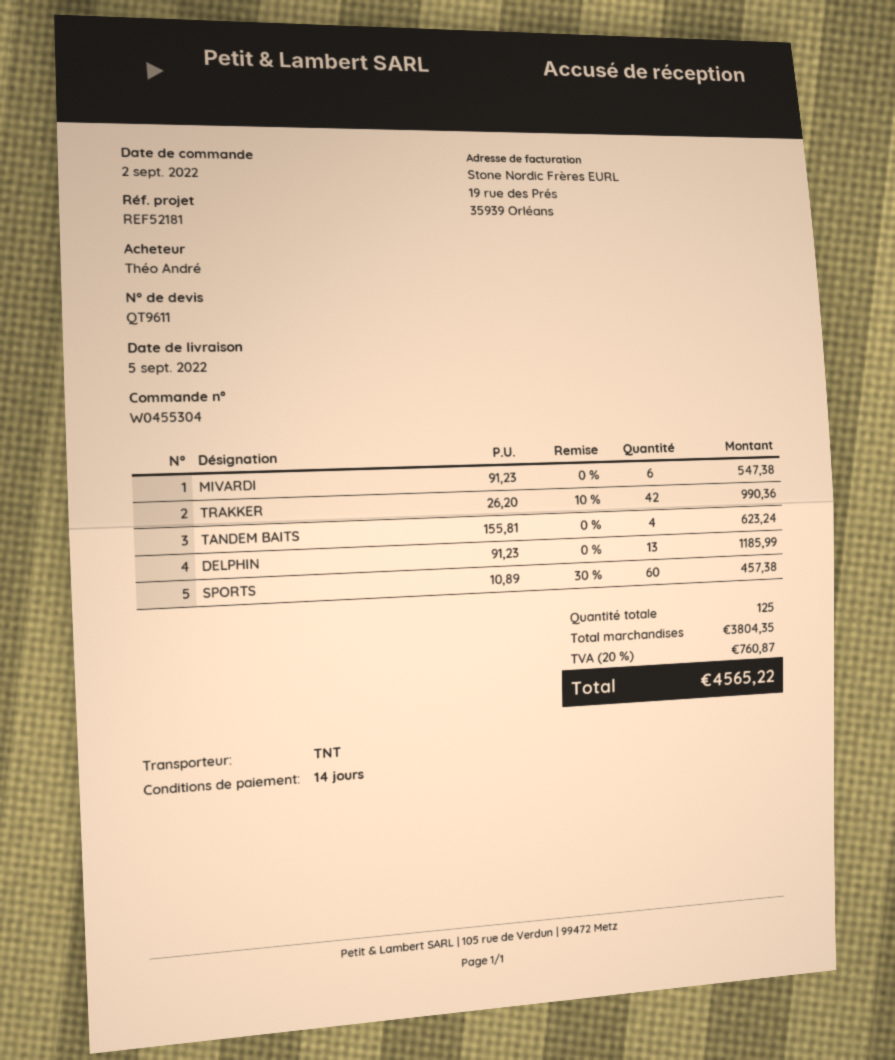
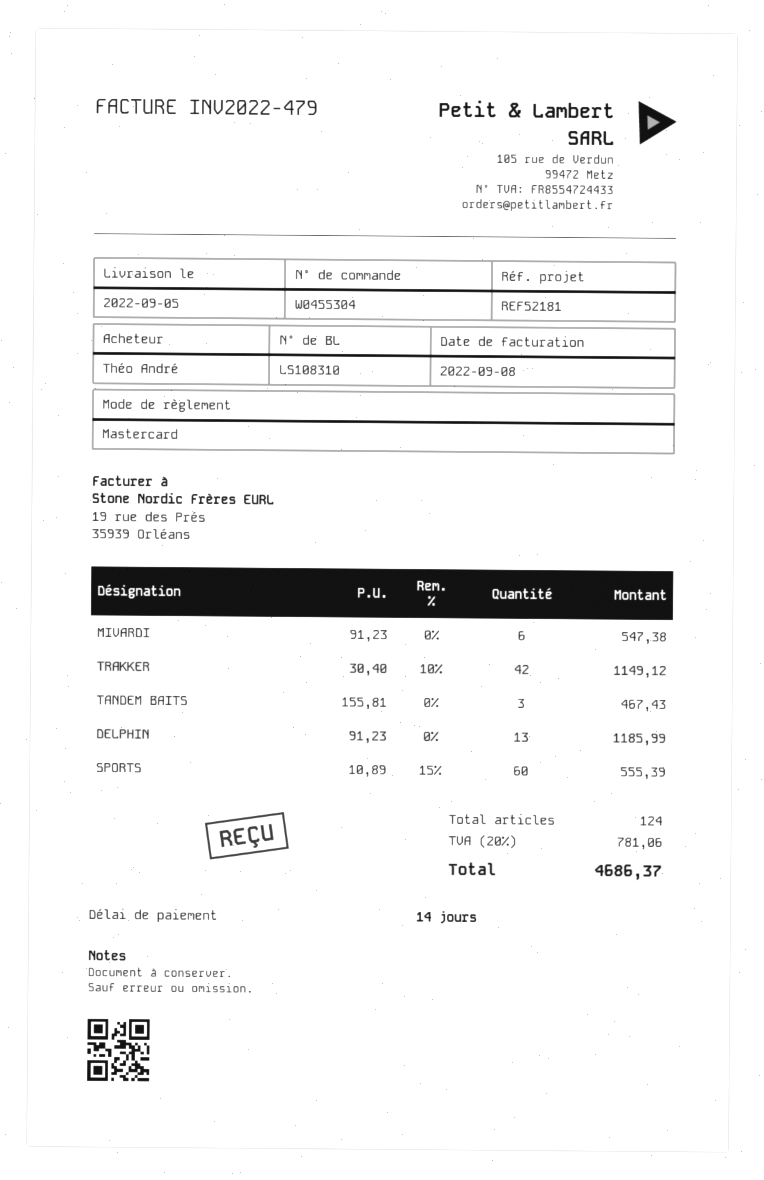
TRAKKER: 42 x 26.20 - 10% = 990.36 -> 42 x 30.40 - 10% = 1149.12
TANDEM BAITS: 4 x 155.81 = 623.24 -> 3 x 155.81 = 467.43
SPORTS: 60 x 10.89 - 30% = 457.38 -> 60 x 10.89 - 15% = 555.39
total quantity: 125 -> 124
tax: 20% = 760.87 -> 20% = 781.06
total: 4565.22 -> 4686.37

